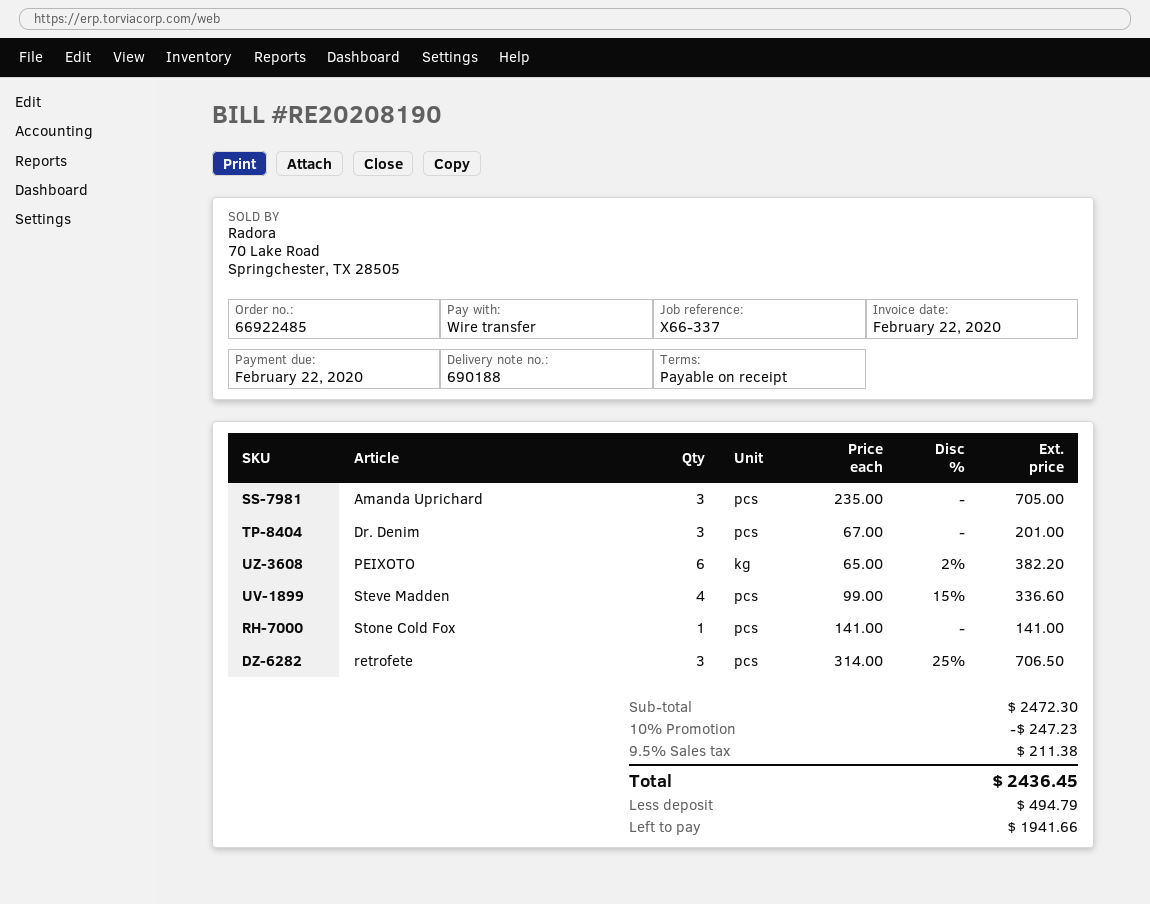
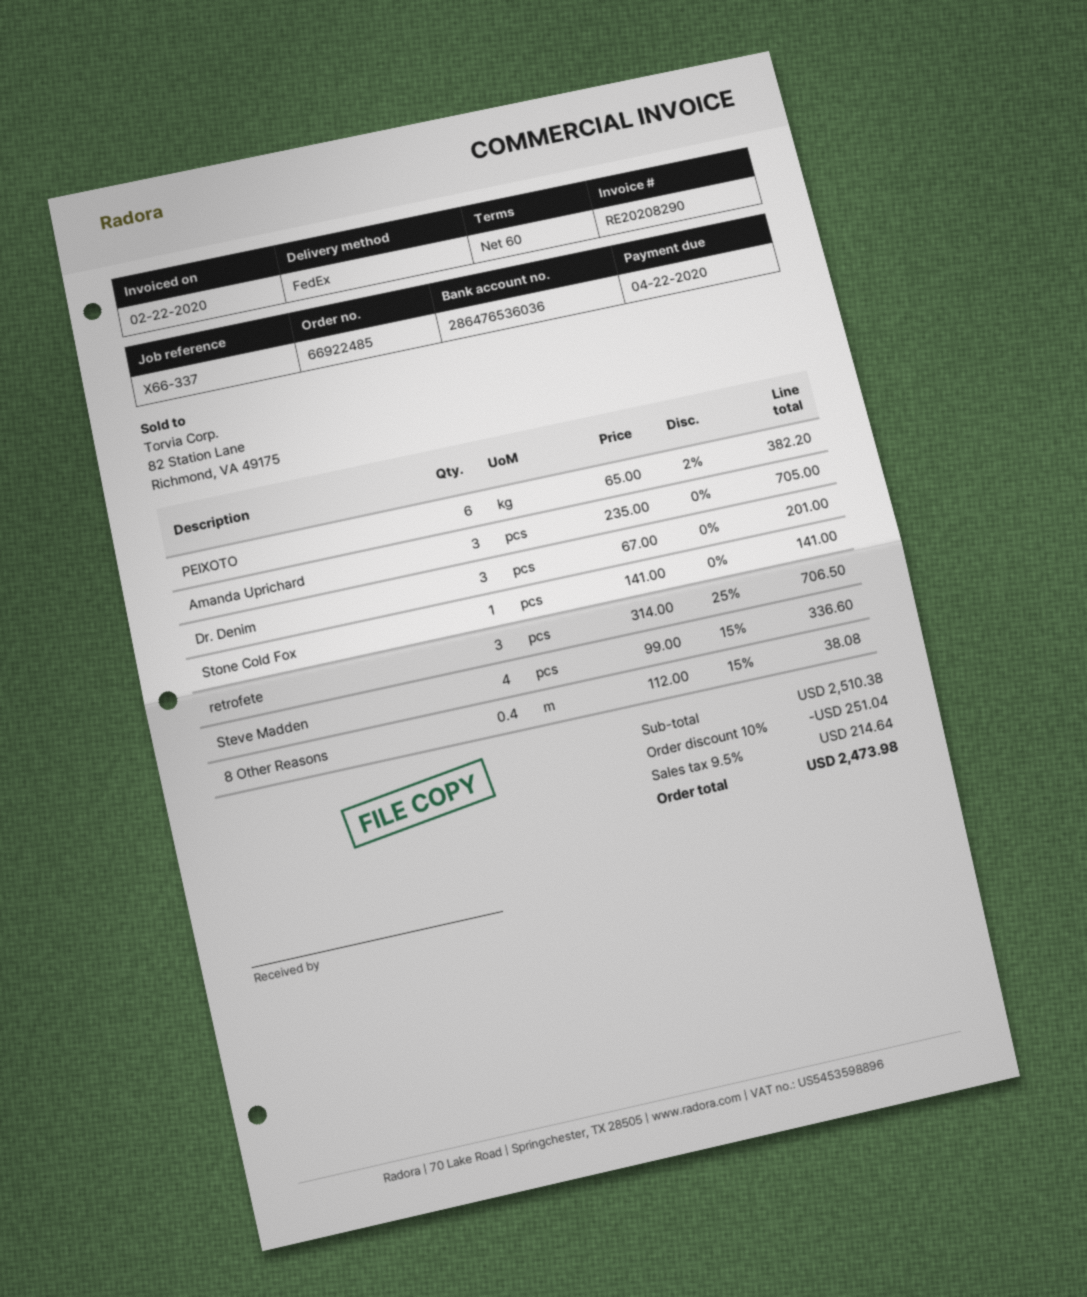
invoice number: RE20208190 -> RE20208290
payment terms: on receipt -> 60 days
due date: 2020-02-22 -> 2020-04-22
8 Other Reasons: none -> 0.4 x 112.00 - 15% = 38.08
subtotal: 2472.30 -> 2510.38
discount: 10% = 247.23 -> 10% = 251.04
tax: 9.5% = 211.38 -> 9.5% = 214.64
total: 2436.45 -> 2473.98

